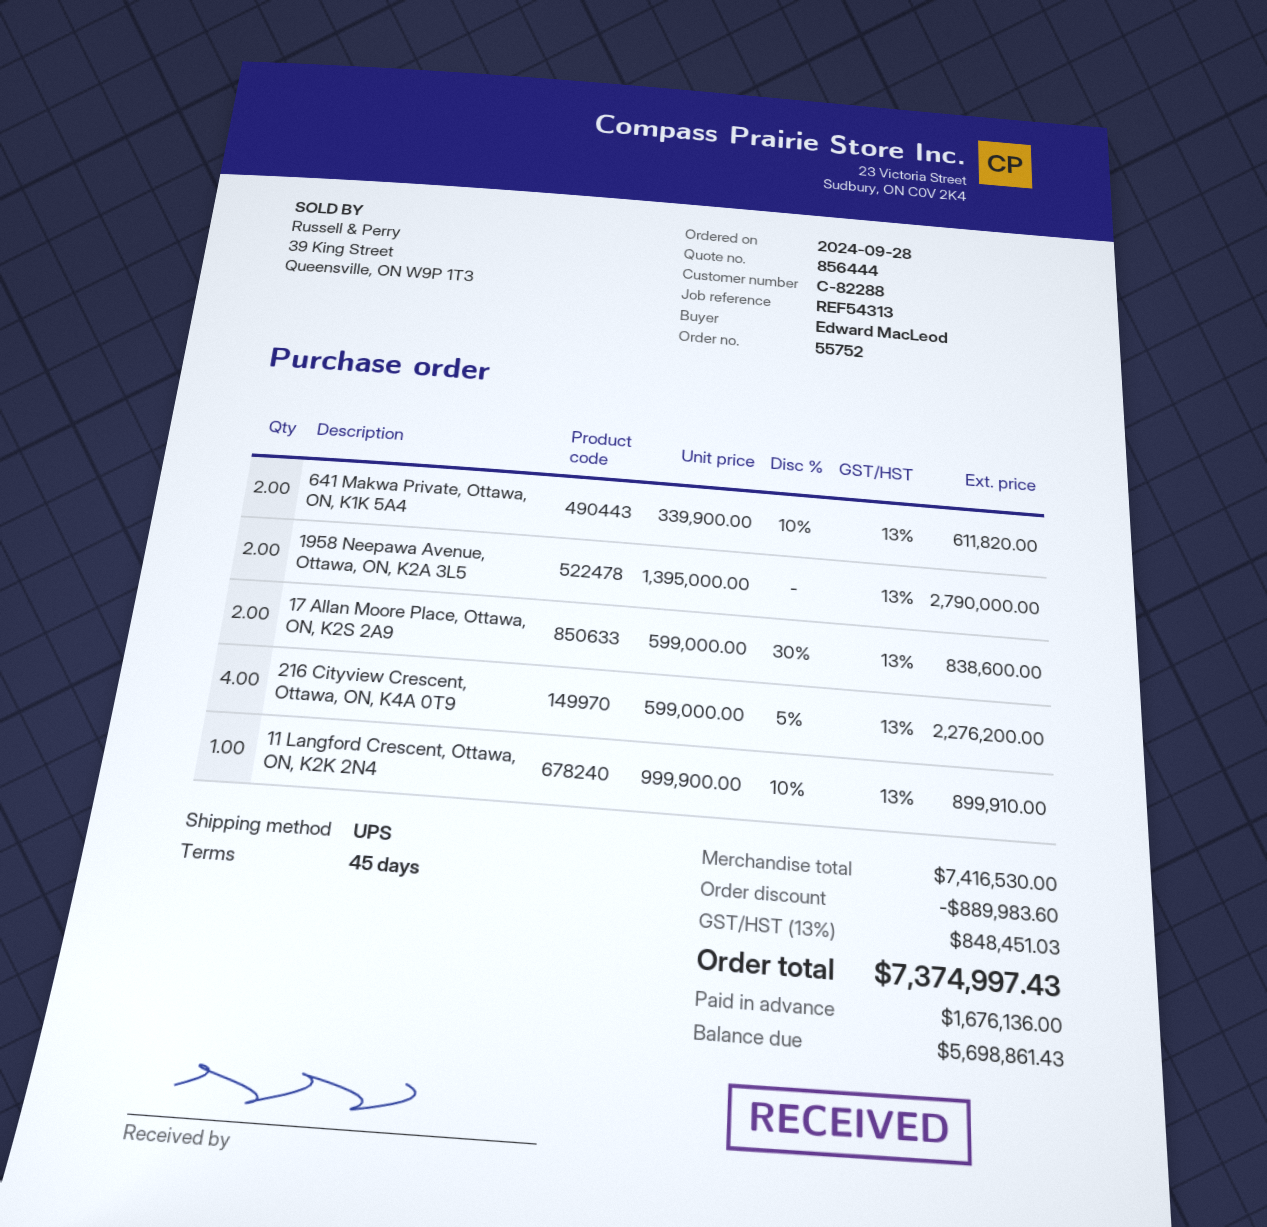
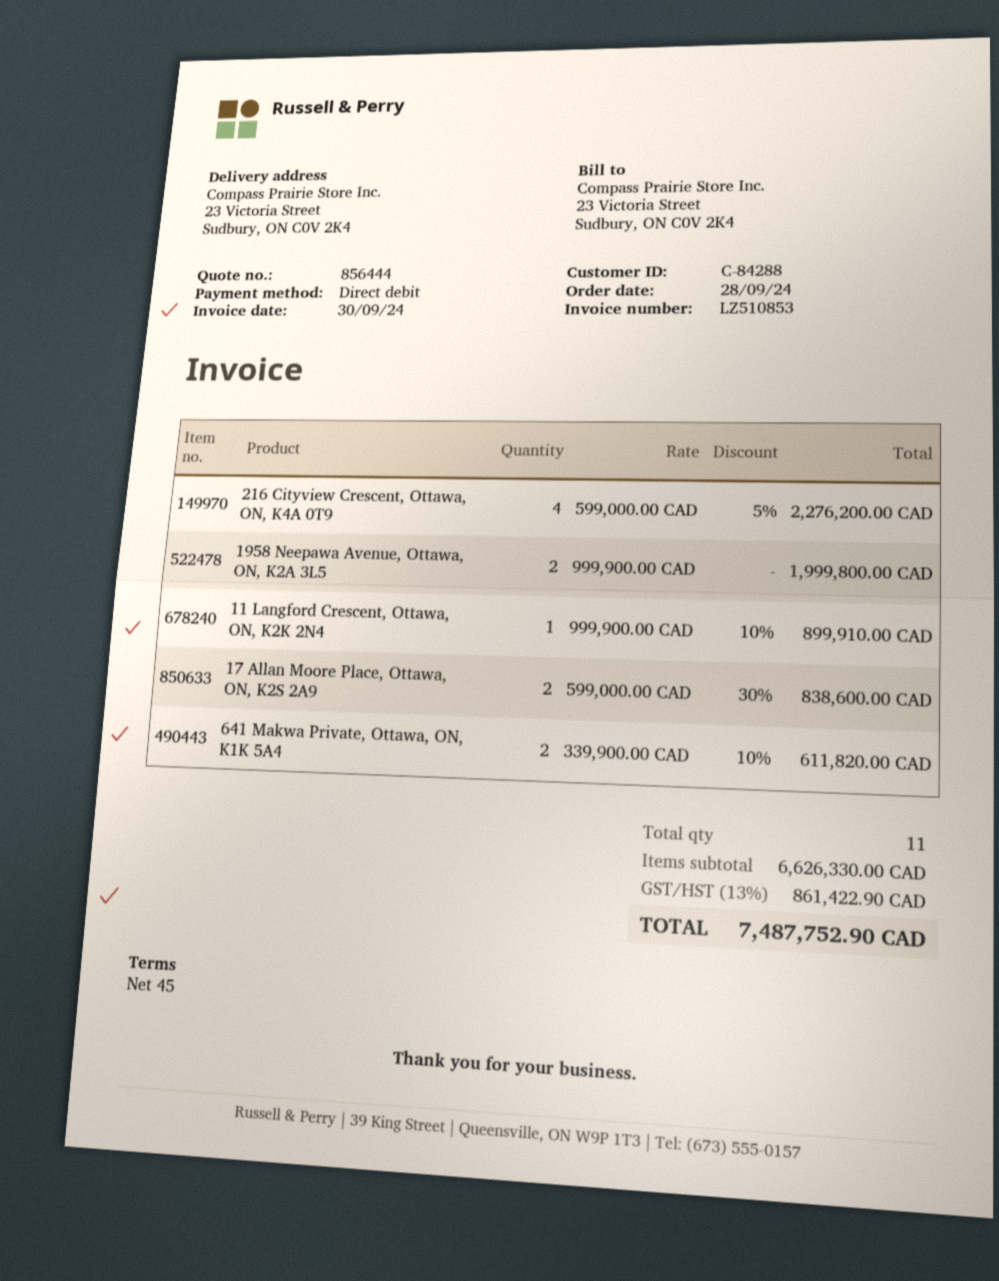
customer number: C-82288 -> C-84288
1958 Neepawa Avenue, Ottawa, ON, K2A 3L5: 2 x 1395000.00 = 2790000.00 -> 2 x 999900.00 = 1999800.00
subtotal: 7416530.00 -> 6626330.00
discount: 889983.60 -> none
tax: 13% = 848451.03 -> 13% = 861422.90
total: 7374997.43 -> 7487752.90

